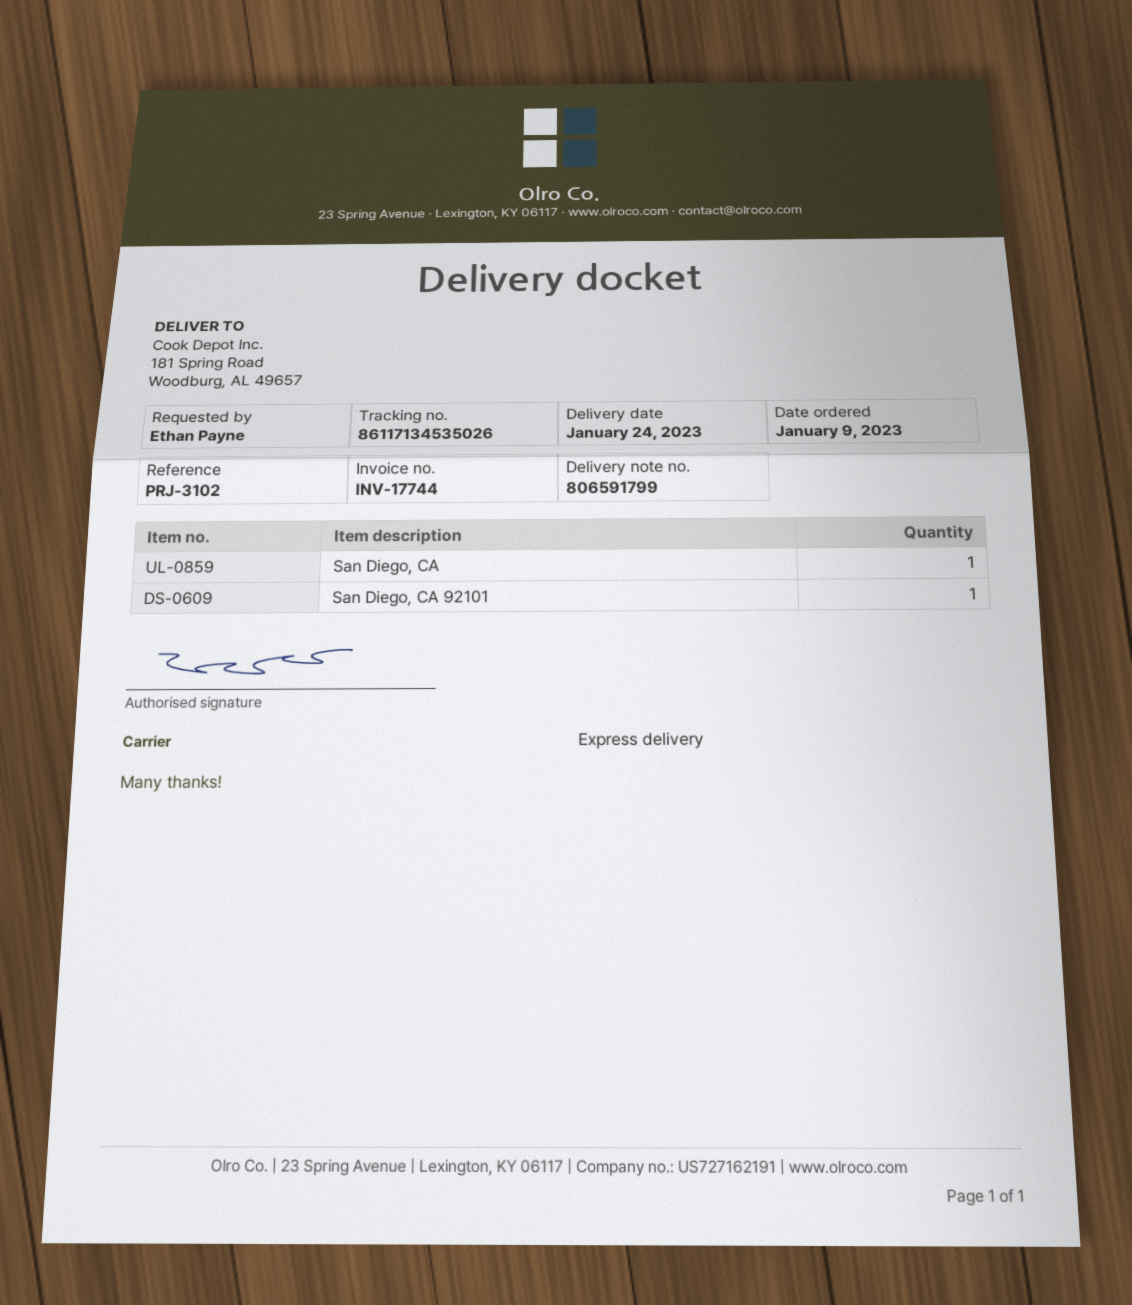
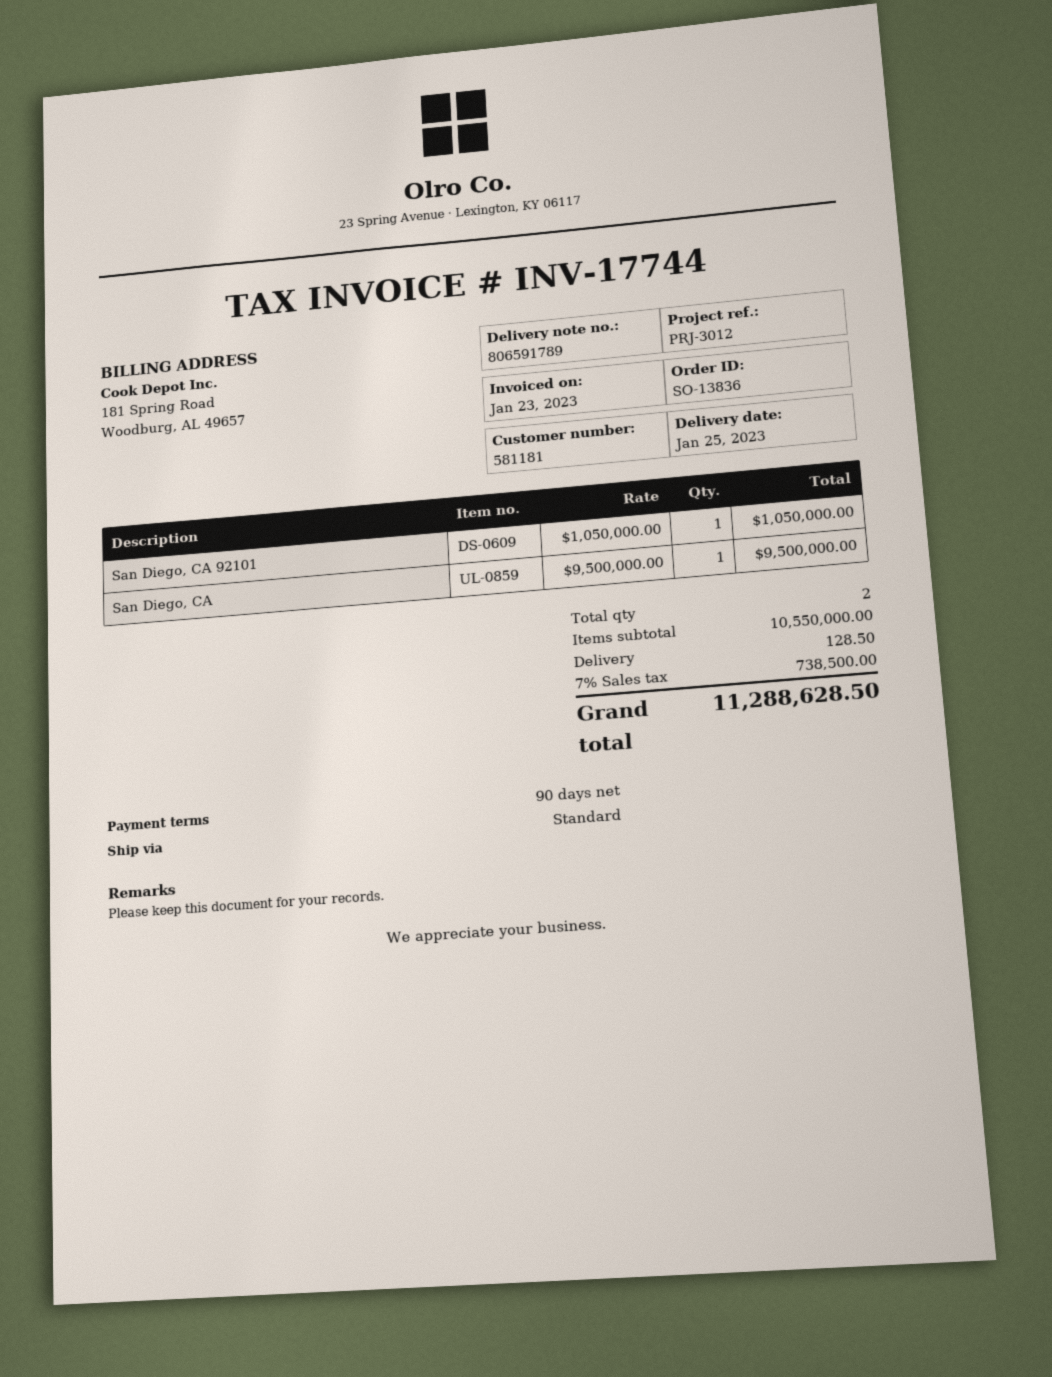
delivery note number: 806591799 -> 806591789
delivery date: 2023-01-24 -> 2023-01-25
reference: PRJ-3102 -> PRJ-3012
shipping method: express -> standard

